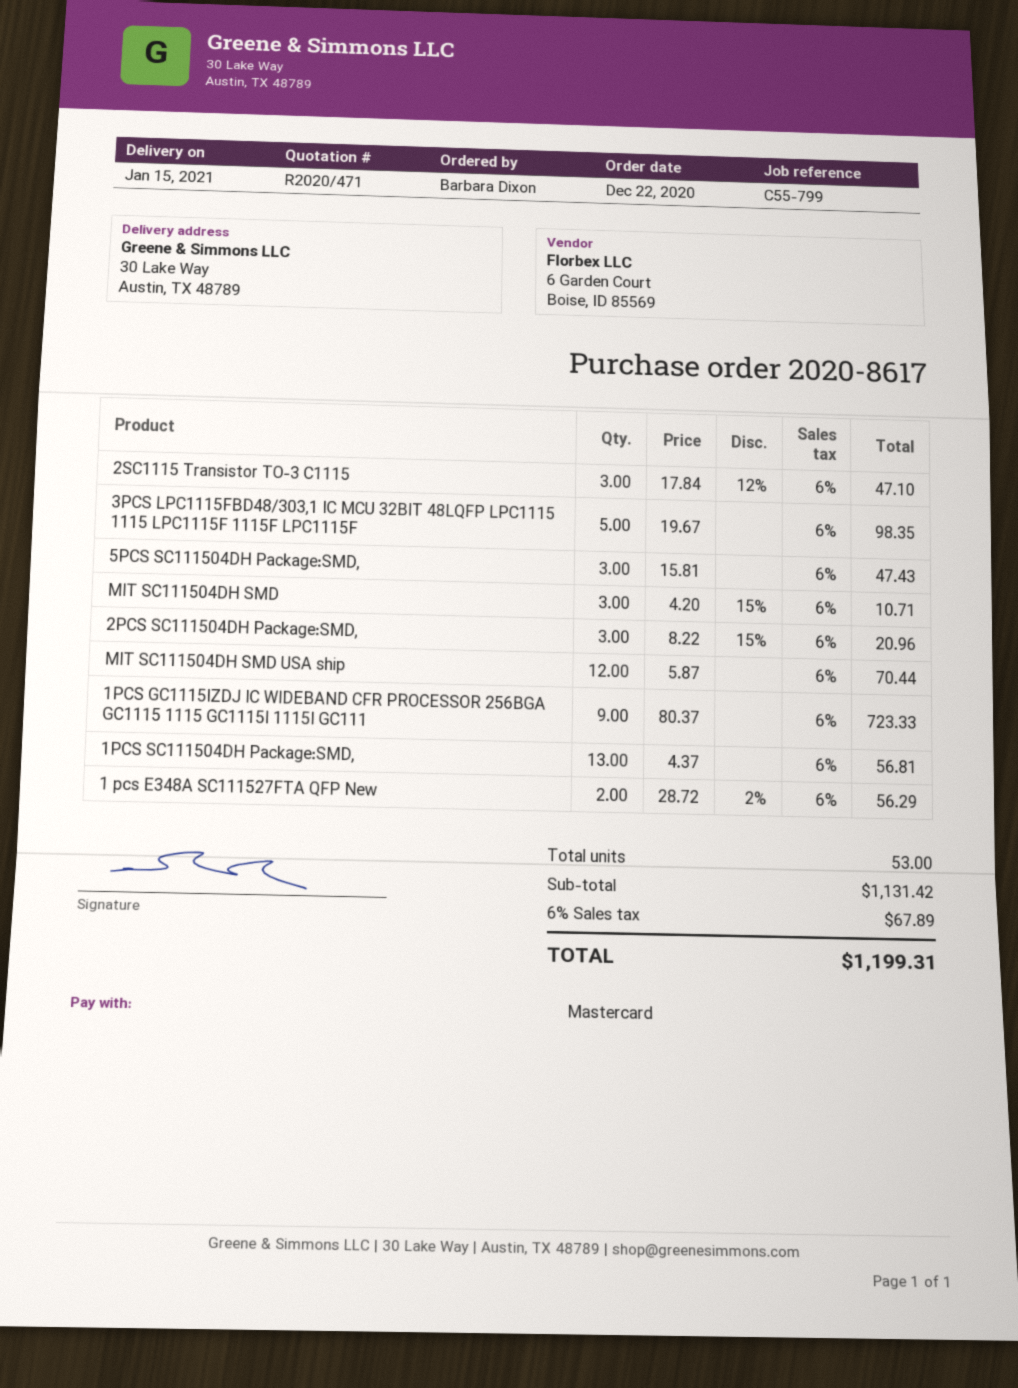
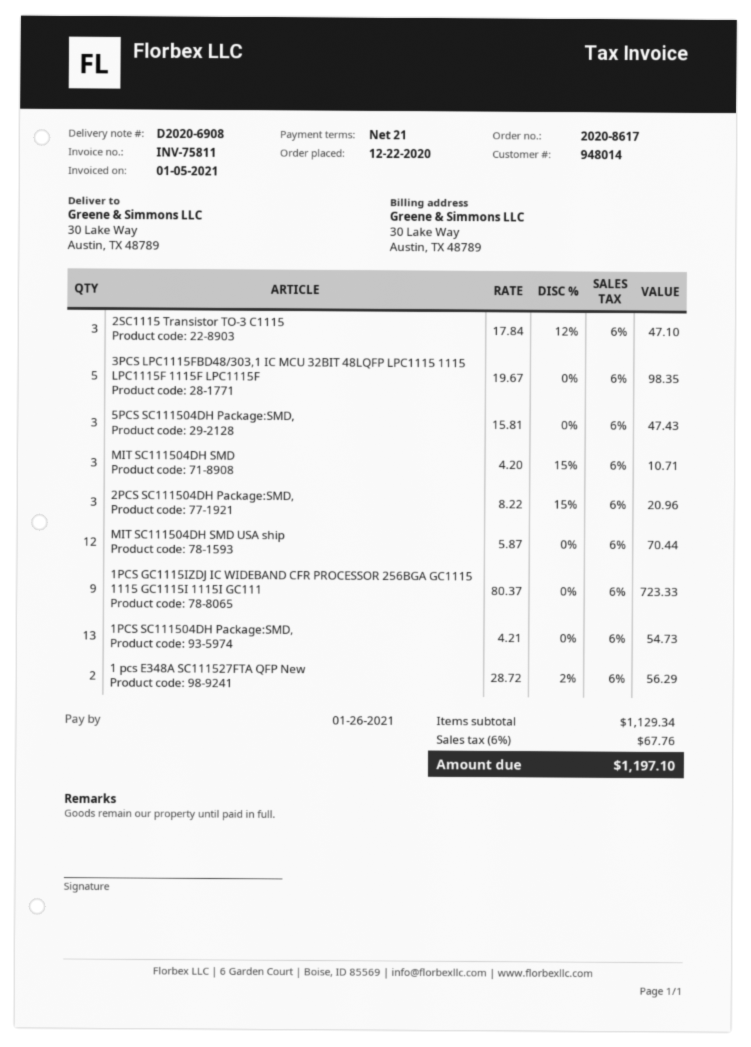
1PCS SC111504DH Package:SMD,: 13 x 4.37 = 56.81 -> 13 x 4.21 = 54.73
subtotal: 1131.42 -> 1129.34
tax: 6% = 67.89 -> 6% = 67.76
total: 1199.31 -> 1197.10

